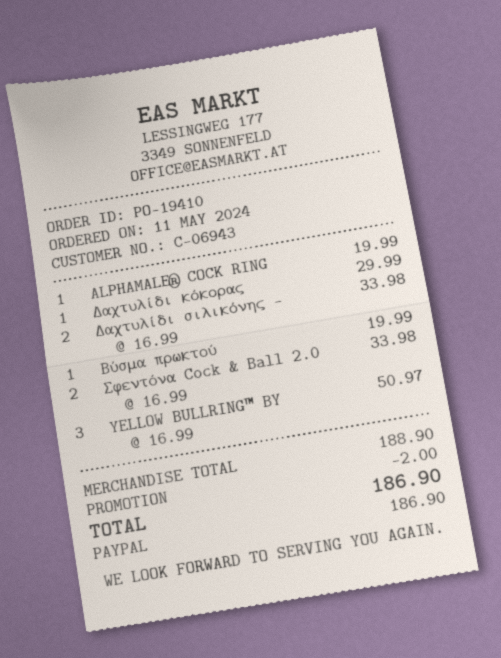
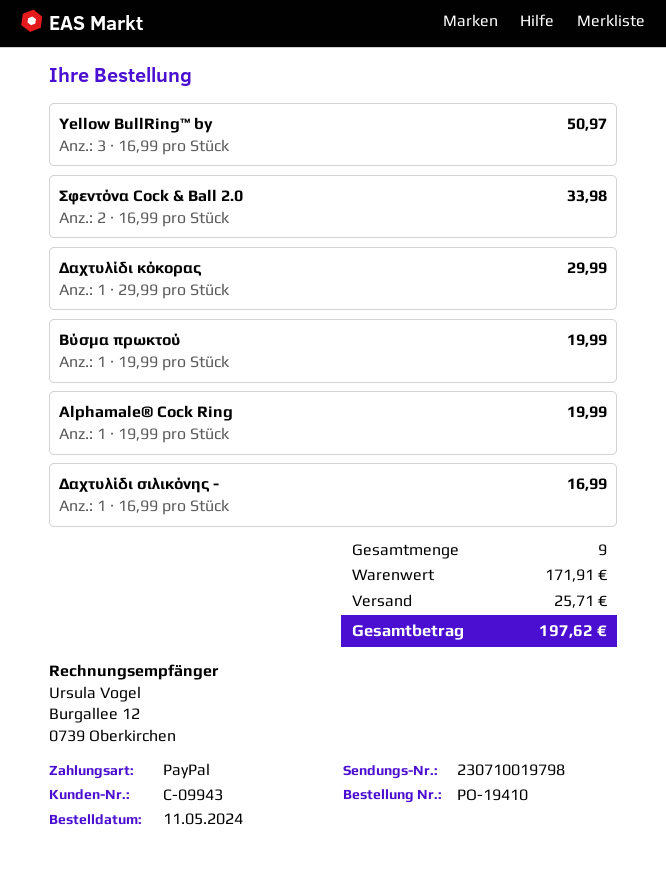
customer number: C-06943 -> C-09943
Δαχτυλίδι σιλικόνης -: 2 x 16.99 = 33.98 -> 1 x 16.99 = 16.99
subtotal: 188.90 -> 171.91
discount: 2.00 -> none
shipping: none -> 25.71
total: 186.90 -> 197.62

